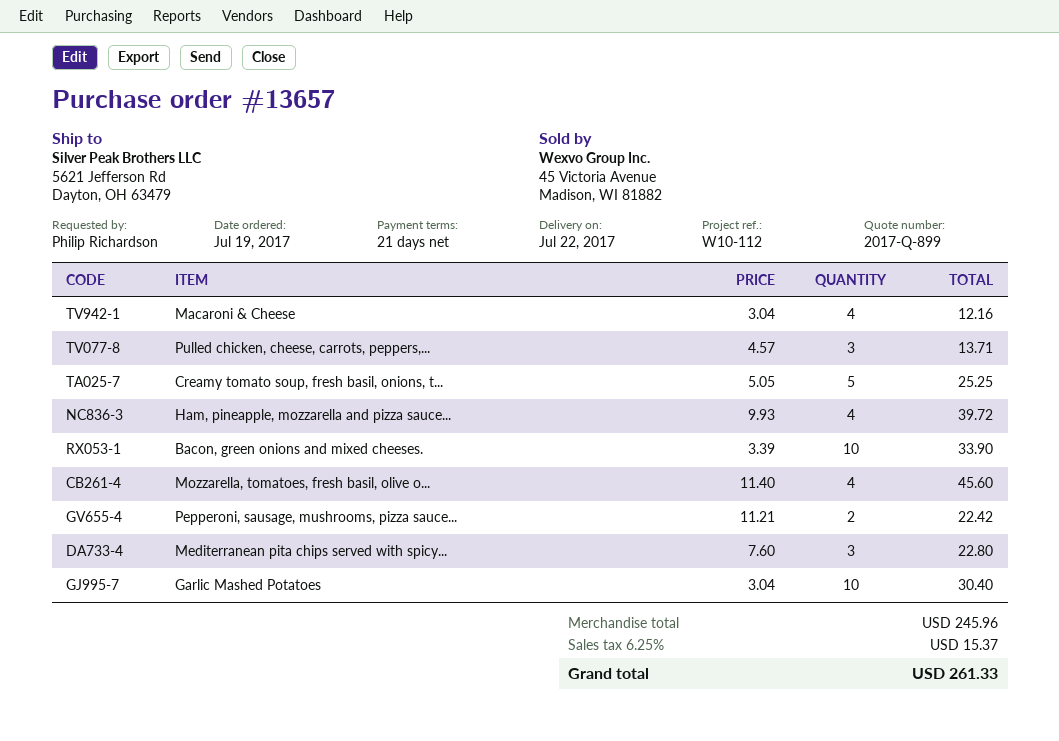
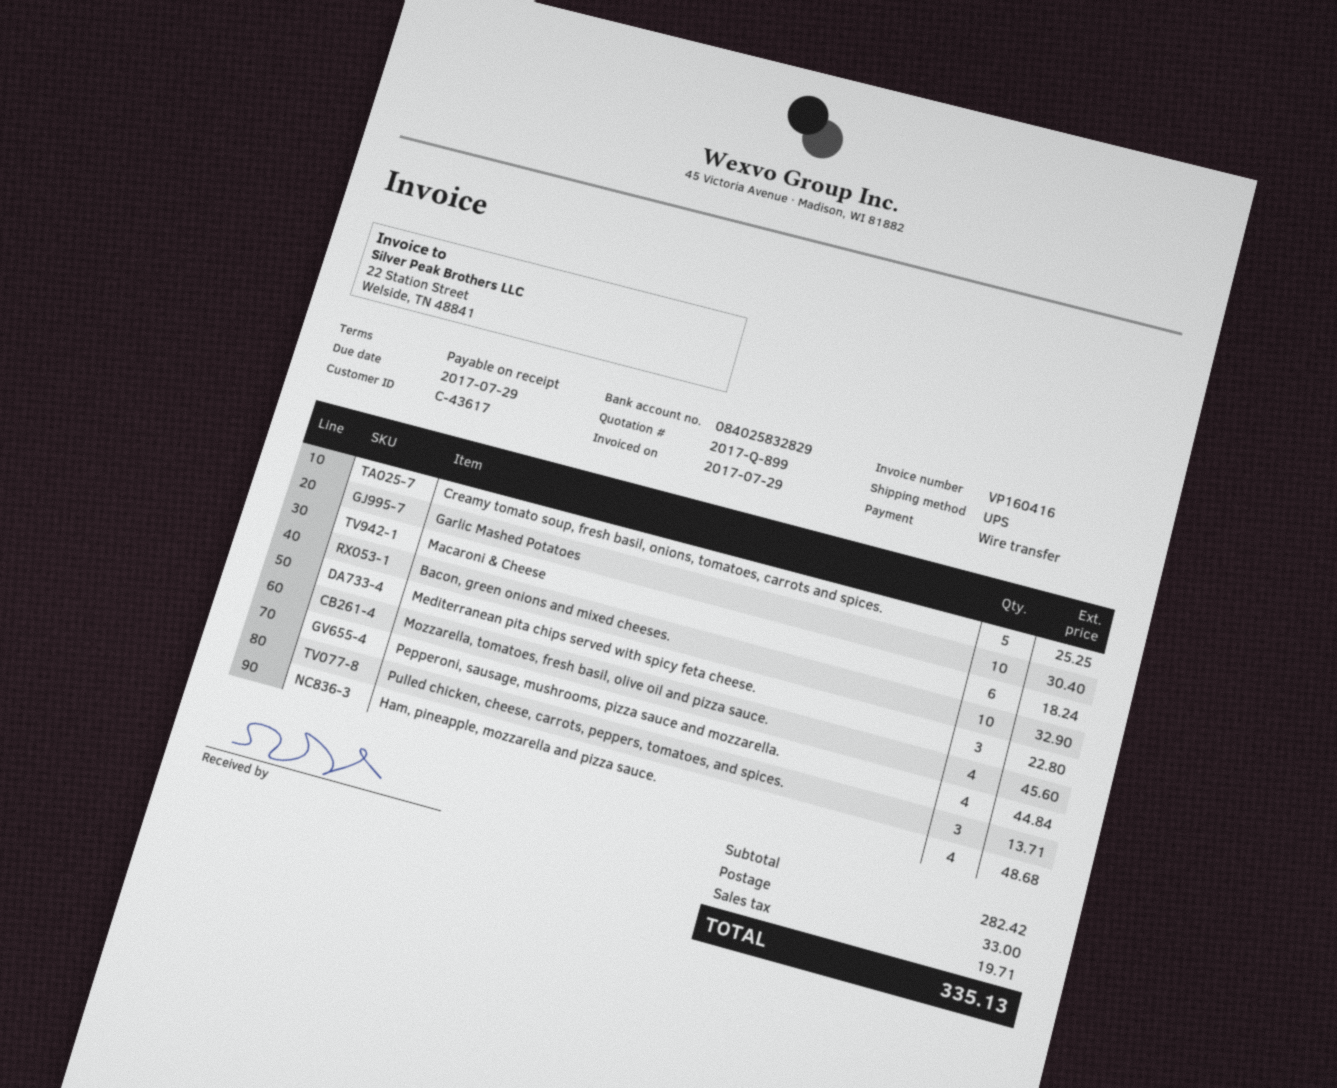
payment terms: 21 days -> on receipt
Macaroni & Cheese: 4 for 12.16 -> 6 for 18.24
Ham, pineapple, mozzarella and pizza sauce...: 4 for 39.72 -> 4 for 48.68
Bacon, green onions and mixed cheeses.: 10 for 33.90 -> 10 for 32.90
Pepperoni, sausage, mushrooms, pizza sauce...: 2 for 22.42 -> 4 for 44.84
subtotal: 245.96 -> 282.42
shipping: none -> 33.00
tax: 15.37 -> 19.71
total: 261.33 -> 335.13

